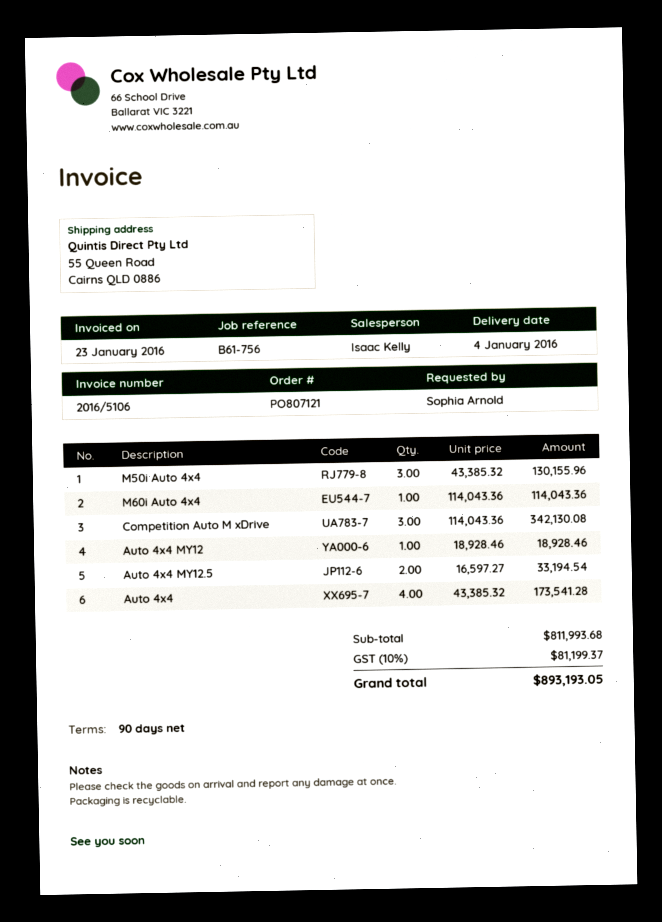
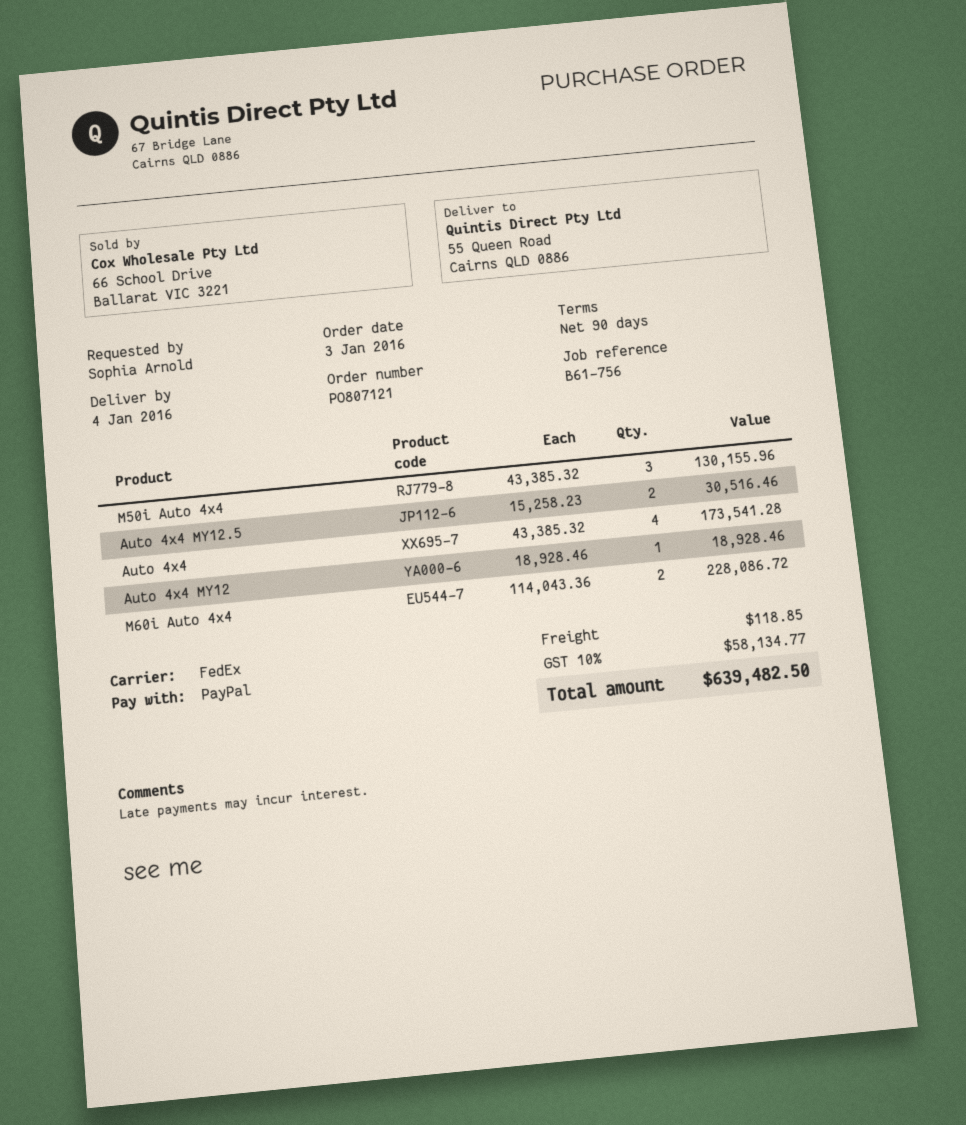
M60i Auto 4x4: 1 x 114043.36 = 114043.36 -> 2 x 114043.36 = 228086.72
Competition Auto M xDrive: 3 x 114043.36 = 342130.08 -> none
Auto 4x4 MY12.5: 2 x 16597.27 = 33194.54 -> 2 x 15258.23 = 30516.46
shipping: none -> 118.85
tax: 10% = 81199.37 -> 10% = 58134.77
total: 893193.05 -> 639482.50

